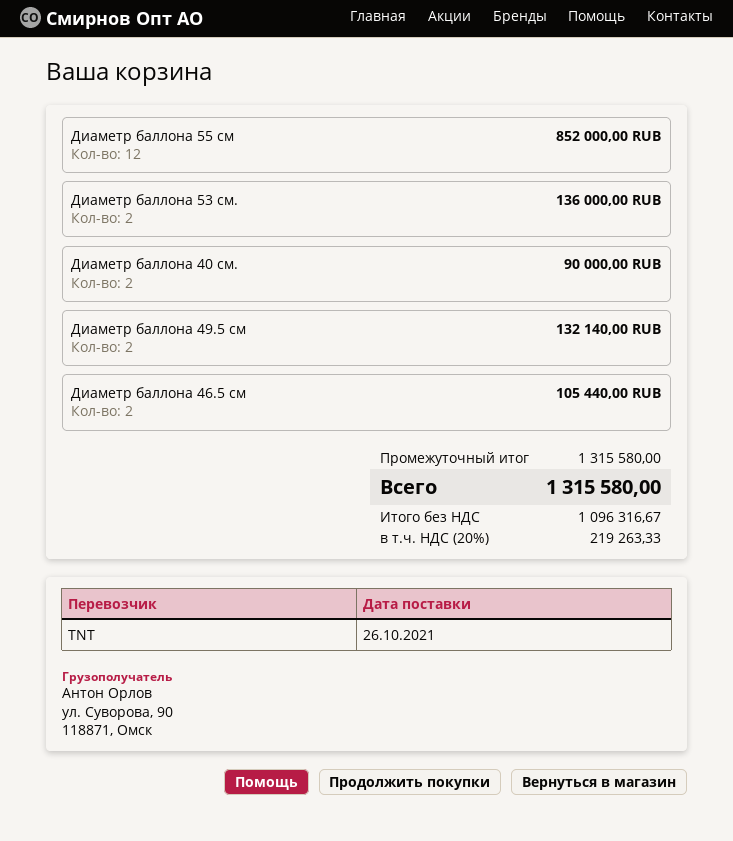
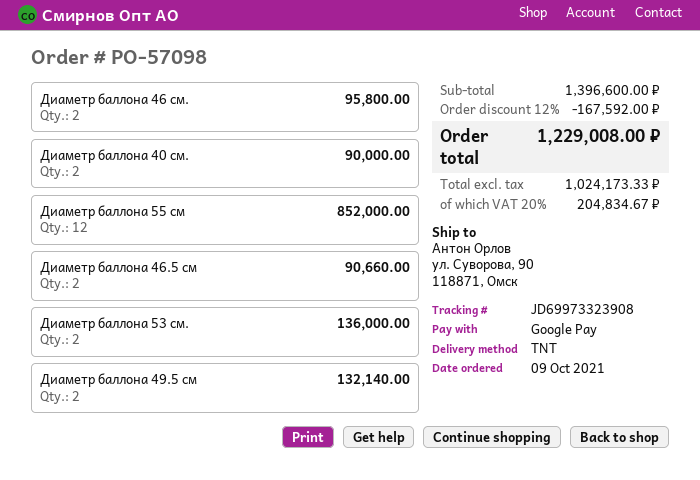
Диаметр баллона 46.5 см: 2 for 105440.00 -> 2 for 90660.00
Диаметр баллона 46 см.: none -> 2 for 95800.00
subtotal: 1315580.00 -> 1396600.00
discount: none -> 12% = 167592.00
net: 1096316.67 -> 1024173.33
tax: 20% = 219263.33 -> 20% = 204834.67
total: 1315580.00 -> 1229008.00

